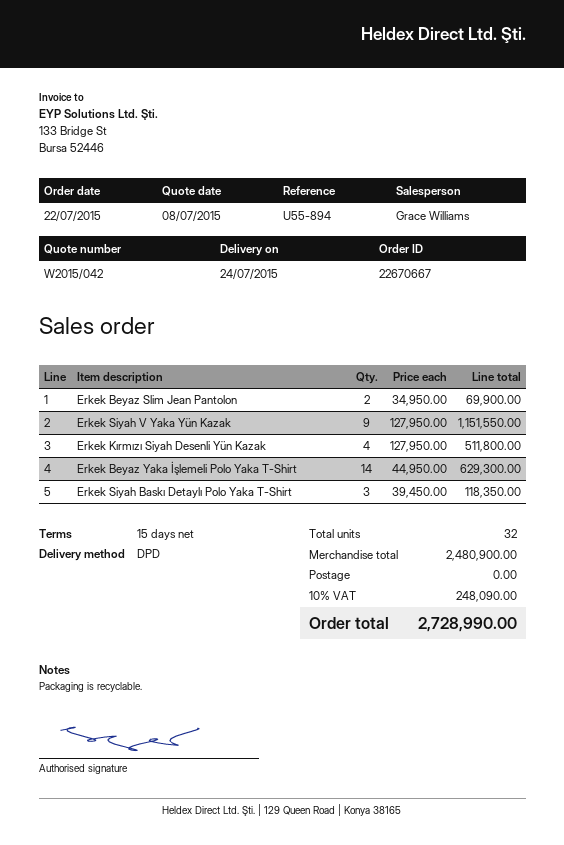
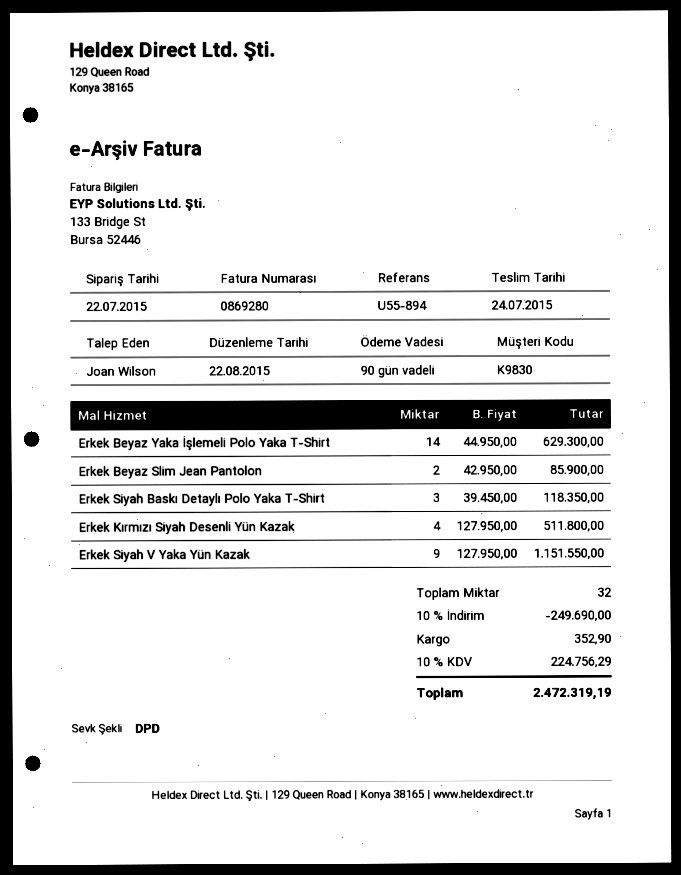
payment terms: 15 days -> 90 days
Erkek Beyaz Slim Jean Pantolon: 2 x 34950.00 = 69900.00 -> 2 x 42950.00 = 85900.00
discount: none -> 10% = 249690.00
shipping: 0.00 -> 352.90
tax: 10% = 248090.00 -> 10% = 224756.29
total: 2728990.00 -> 2472319.19

